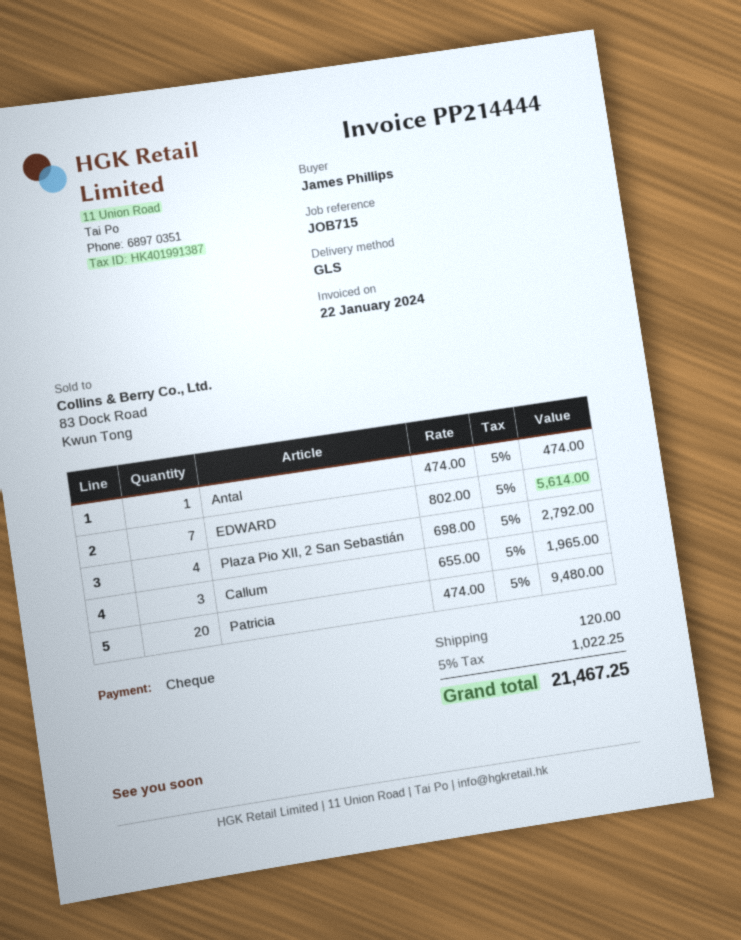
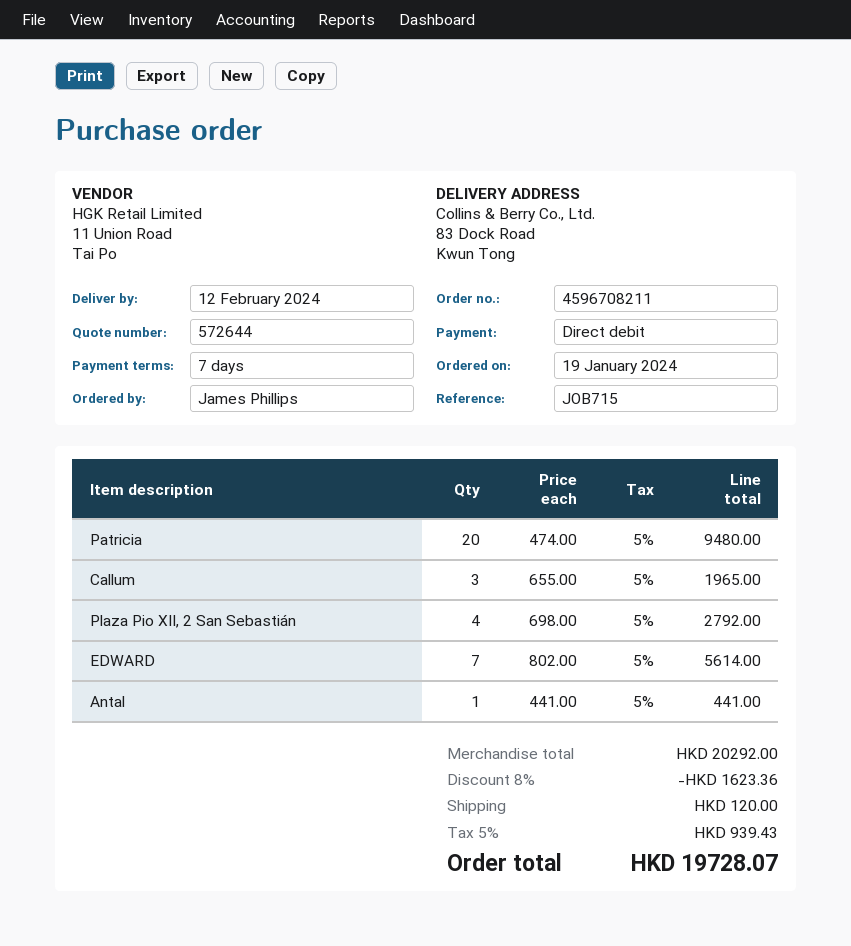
payment method: cheque -> direct debit
Antal: 1 x 474.00 = 474.00 -> 1 x 441.00 = 441.00
discount: none -> 8% = 1623.36
tax: 5% = 1022.25 -> 5% = 939.43
total: 21467.25 -> 19728.07

